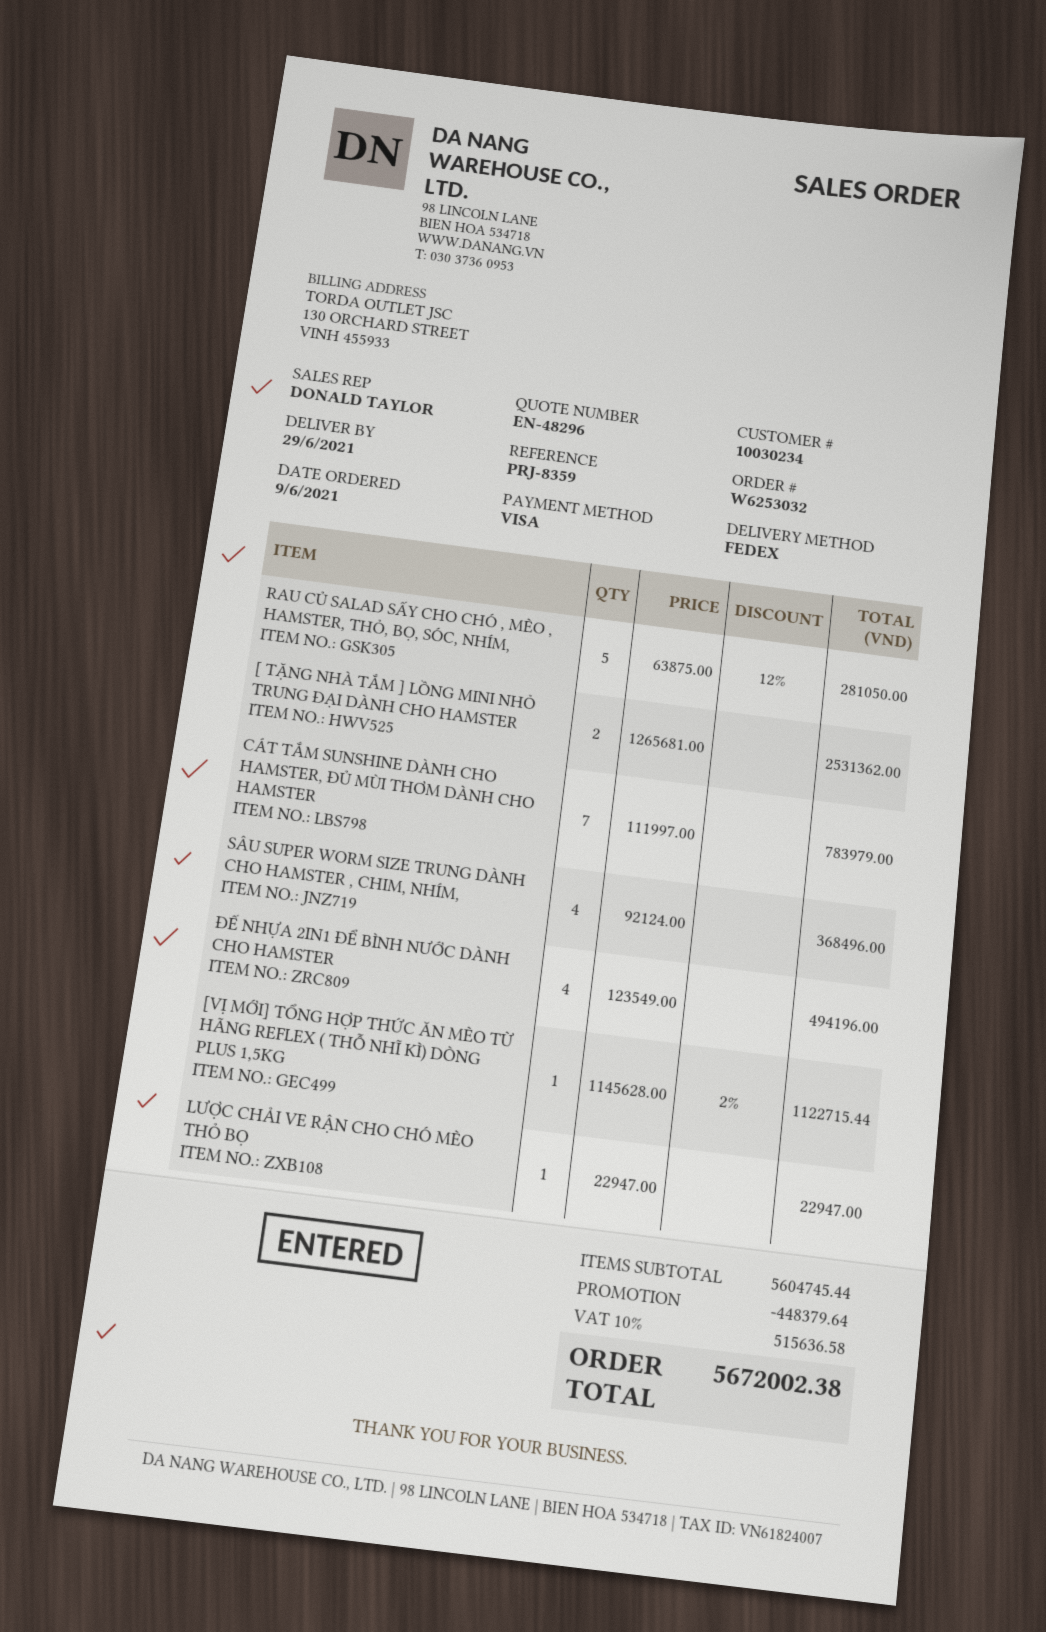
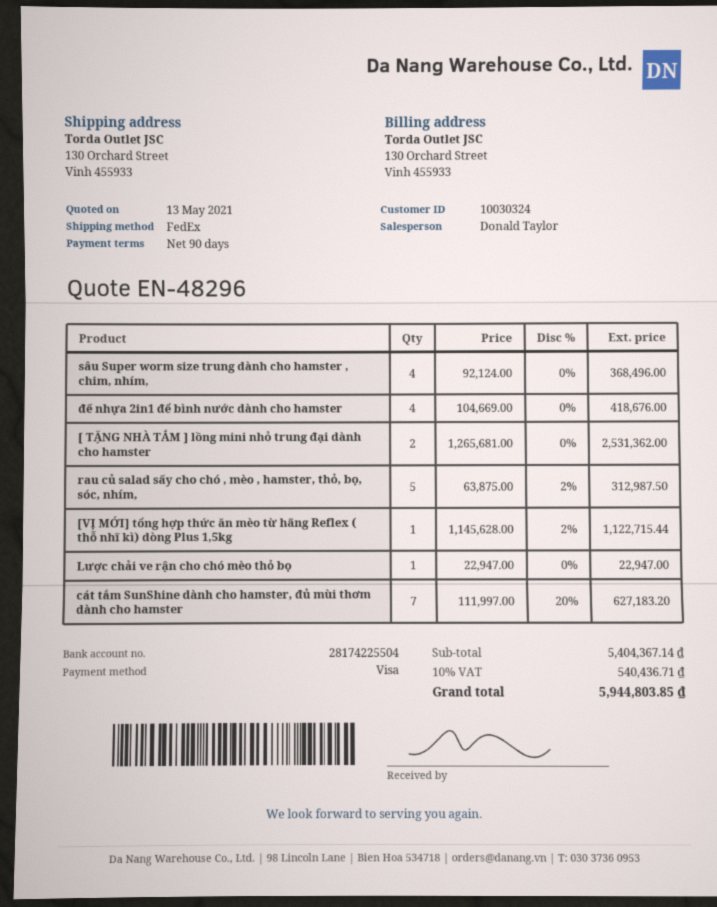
customer number: 10030234 -> 10030324
RAU CỦ SALAD SẤY CHO CHÓ , MÈO , HAMSTER, THỎ, BỌ, SÓC, NHÍM,: 5 x 63875.00 - 12% = 281050.00 -> 5 x 63875.00 - 2% = 312987.50
CÁT TẮM SUNSHINE DÀNH CHO HAMSTER, ĐỦ MÙI THƠM DÀNH CHO HAMSTER: 7 x 111997.00 = 783979.00 -> 7 x 111997.00 - 20% = 627183.20
ĐẾ NHỰA 2IN1 ĐỂ BÌNH NƯỚC DÀNH CHO HAMSTER: 4 x 123549.00 = 494196.00 -> 4 x 104669.00 = 418676.00
subtotal: 5604745.44 -> 5404367.14
discount: 448379.64 -> none
tax: 10% = 515636.58 -> 10% = 540436.71
total: 5672002.38 -> 5944803.85

